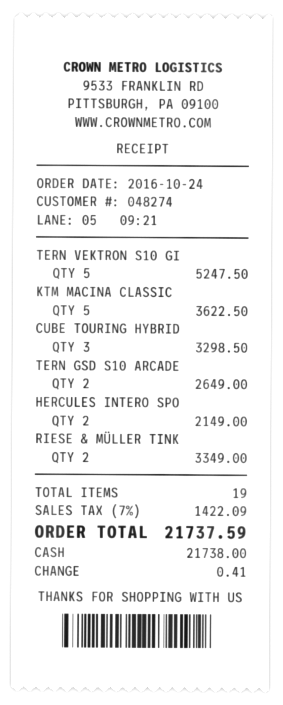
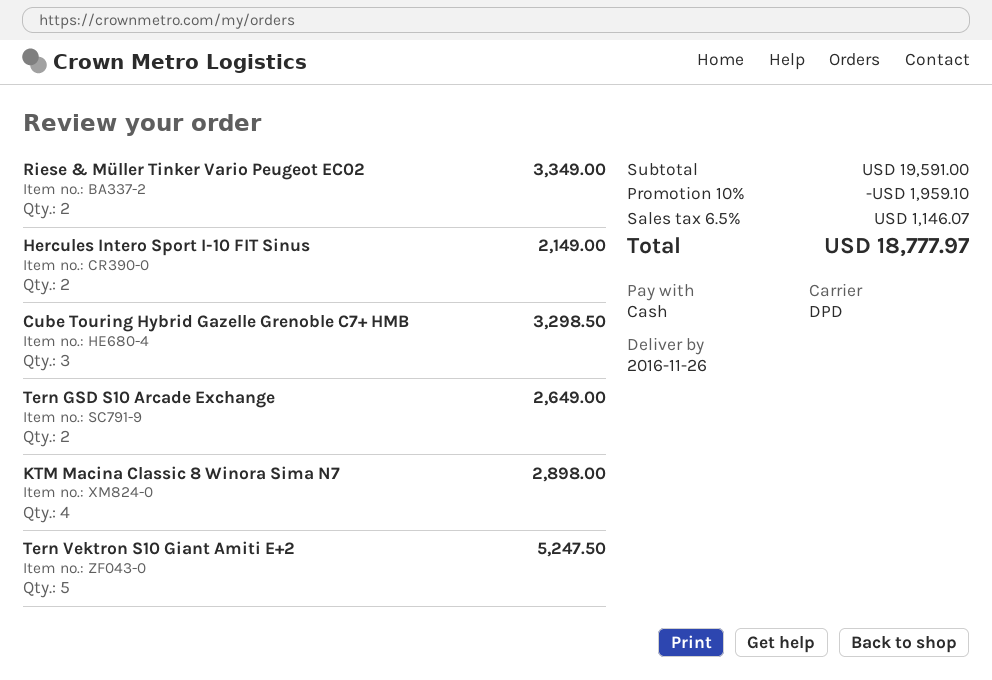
KTM MACINA CLASSIC: 5 for 3622.50 -> 4 for 2898.00
discount: none -> 10% = 1959.10
tax: 7% = 1422.09 -> 6.5% = 1146.07
total: 21737.59 -> 18777.97

